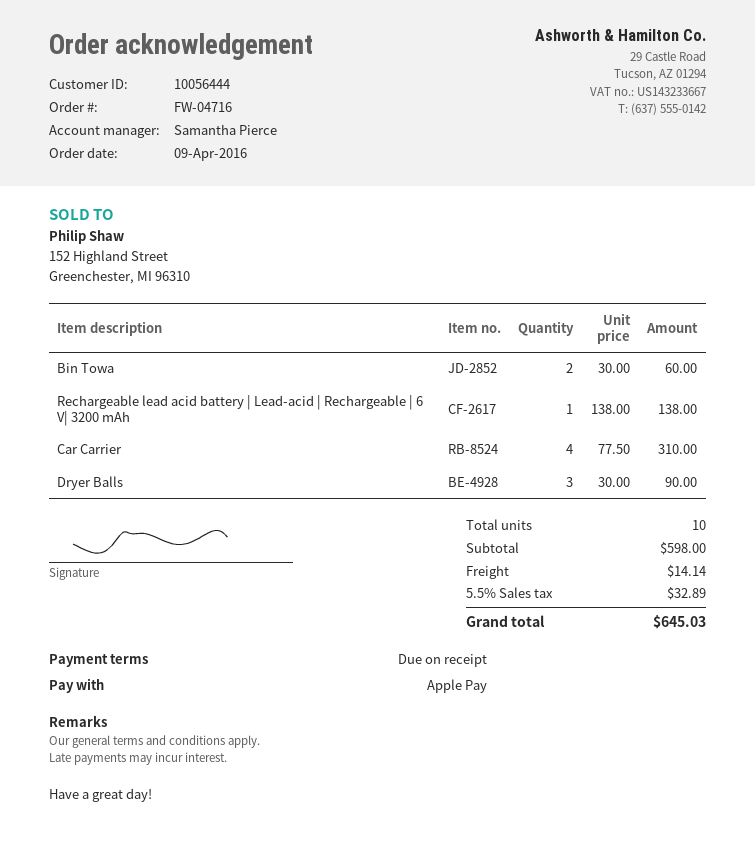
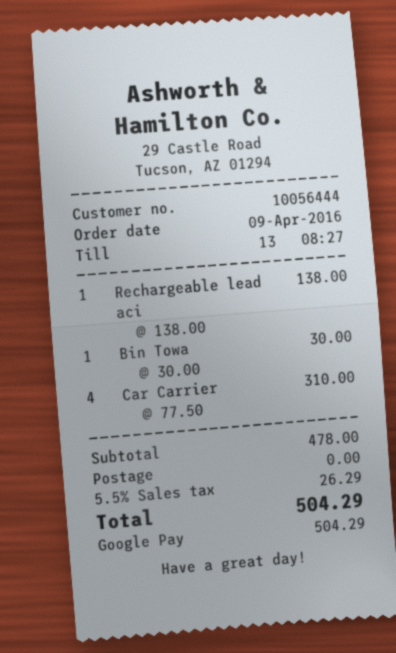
payment method: Apple Pay -> Google Pay
Bin Towa: 2 x 30.00 = 60.00 -> 1 x 30.00 = 30.00
Dryer Balls: 3 x 30.00 = 90.00 -> none
subtotal: 598.00 -> 478.00
shipping: 14.14 -> 0.00
tax: 5.5% = 32.89 -> 5.5% = 26.29
total: 645.03 -> 504.29

